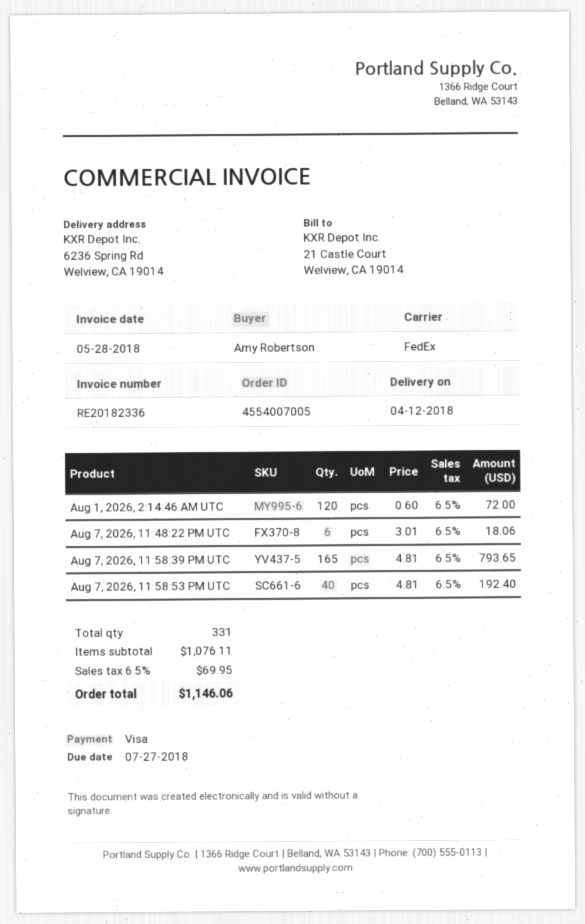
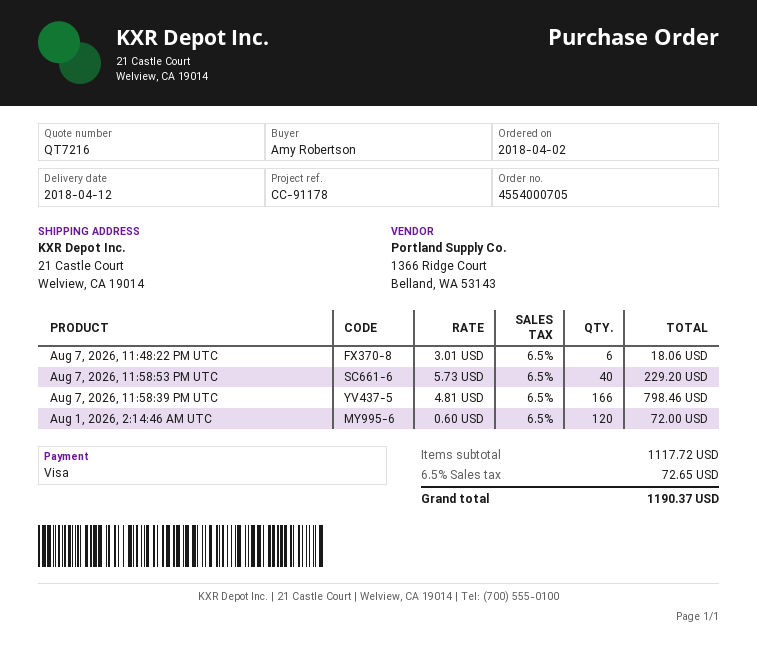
order number: 4554007005 -> 4554000705
ship to: 6236 Spring Rd, Welview, CA 19014 -> 21 Castle Court, Welview, CA 19014
Aug 7, 2026, 11:58:39 PM UTC: 165 x 4.81 = 793.65 -> 166 x 4.81 = 798.46
Aug 7, 2026, 11:58:53 PM UTC: 40 x 4.81 = 192.40 -> 40 x 5.73 = 229.20
subtotal: 1076.11 -> 1117.72
tax: 6.5% = 69.95 -> 6.5% = 72.65
total: 1146.06 -> 1190.37

